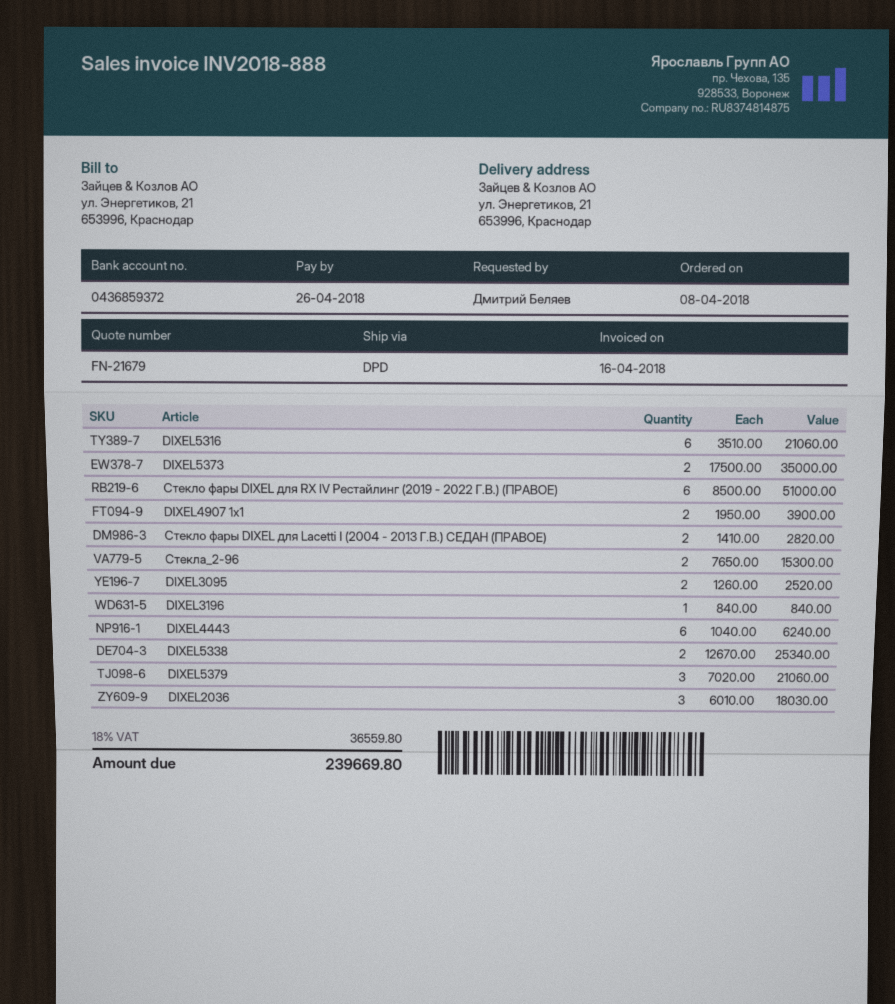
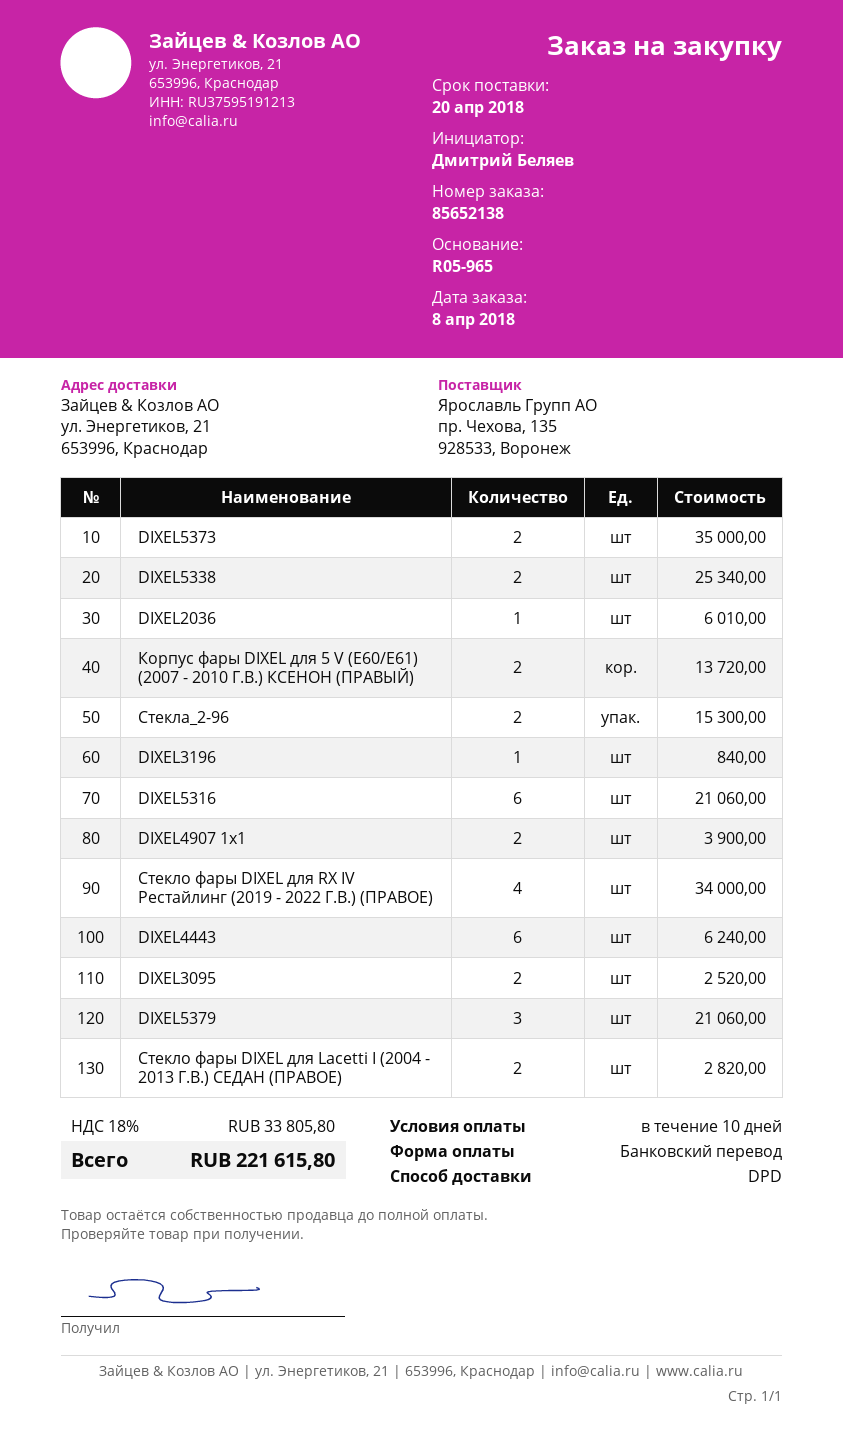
Стекло фары DIXEL для RX IV Рестайлинг (2019 - 2022 Г.В.) (ПРАВОЕ): 6 for 51000.00 -> 4 for 34000.00
DIXEL2036: 3 for 18030.00 -> 1 for 6010.00
Корпус фары DIXEL для 5 V (E60/E61) (2007 - 2010 Г.В.) КСЕНОН (ПРАВЫЙ): none -> 2 for 13720.00
tax: 18% = 36559.80 -> 18% = 33805.80
total: 239669.80 -> 221615.80

